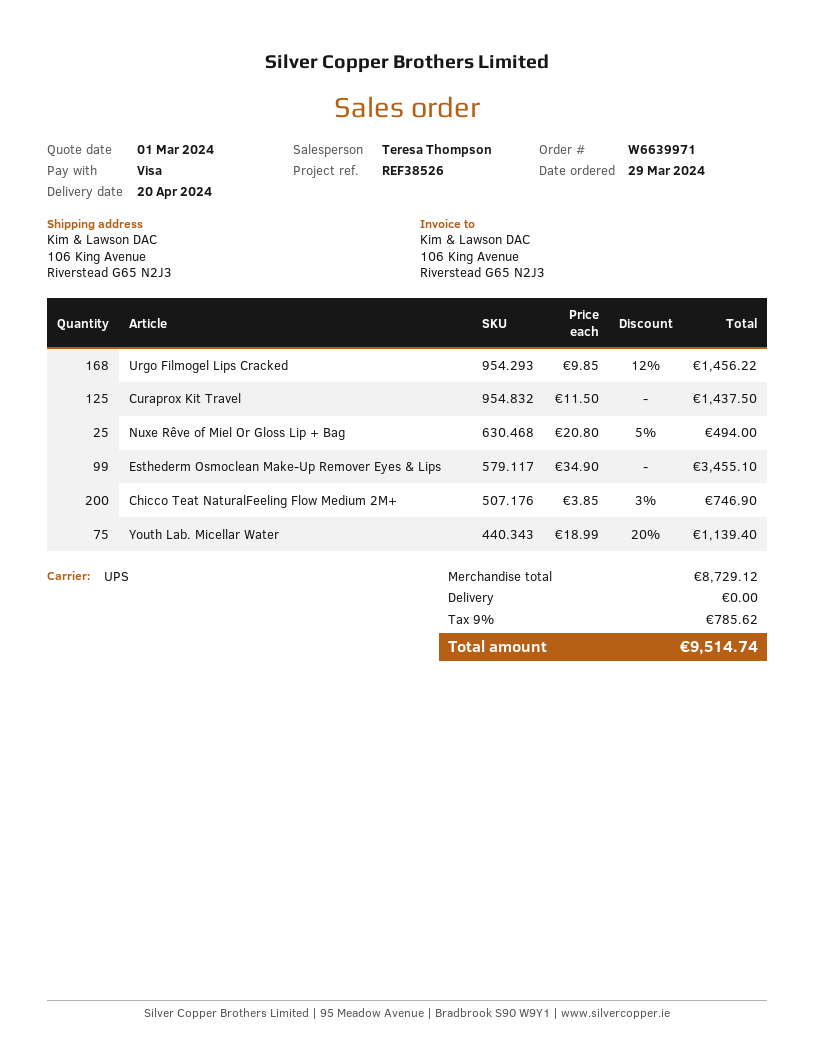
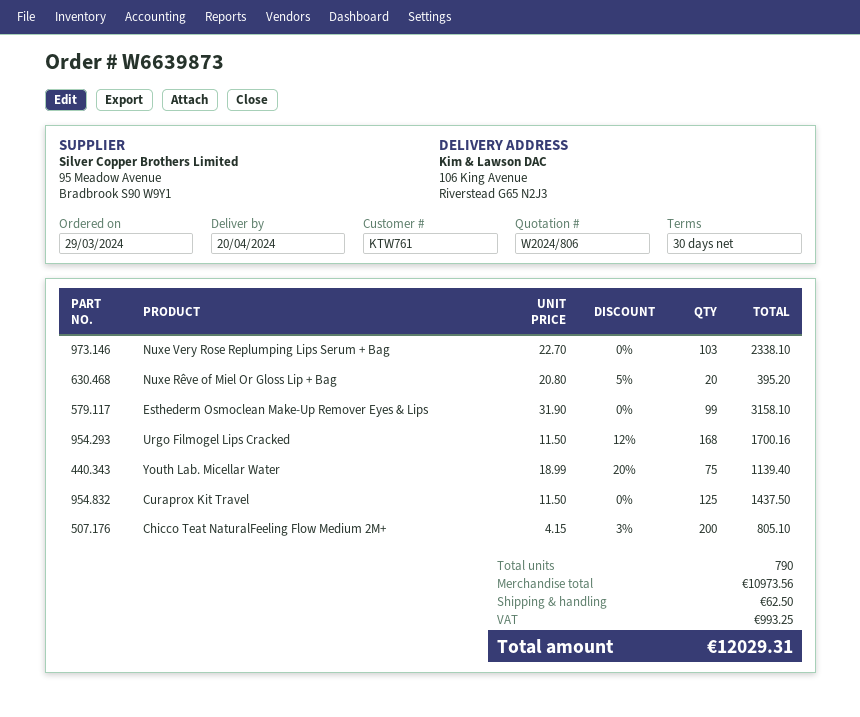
order number: W6639971 -> W6639873
Urgo Filmogel Lips Cracked: 168 x 9.85 - 12% = 1456.22 -> 168 x 11.50 - 12% = 1700.16
Nuxe Rêve of Miel Or Gloss Lip + Bag: 25 x 20.80 - 5% = 494.00 -> 20 x 20.80 - 5% = 395.20
Esthederm Osmoclean Make-Up Remover Eyes & Lips: 99 x 34.90 = 3455.10 -> 99 x 31.90 = 3158.10
Chicco Teat NaturalFeeling Flow Medium 2M+: 200 x 3.85 - 3% = 746.90 -> 200 x 4.15 - 3% = 805.10
Nuxe Very Rose Replumping Lips Serum + Bag: none -> 103 x 22.70 = 2338.10
subtotal: 8729.12 -> 10973.56
shipping: 0.00 -> 62.50
tax: 785.62 -> 993.25
total: 9514.74 -> 12029.31

